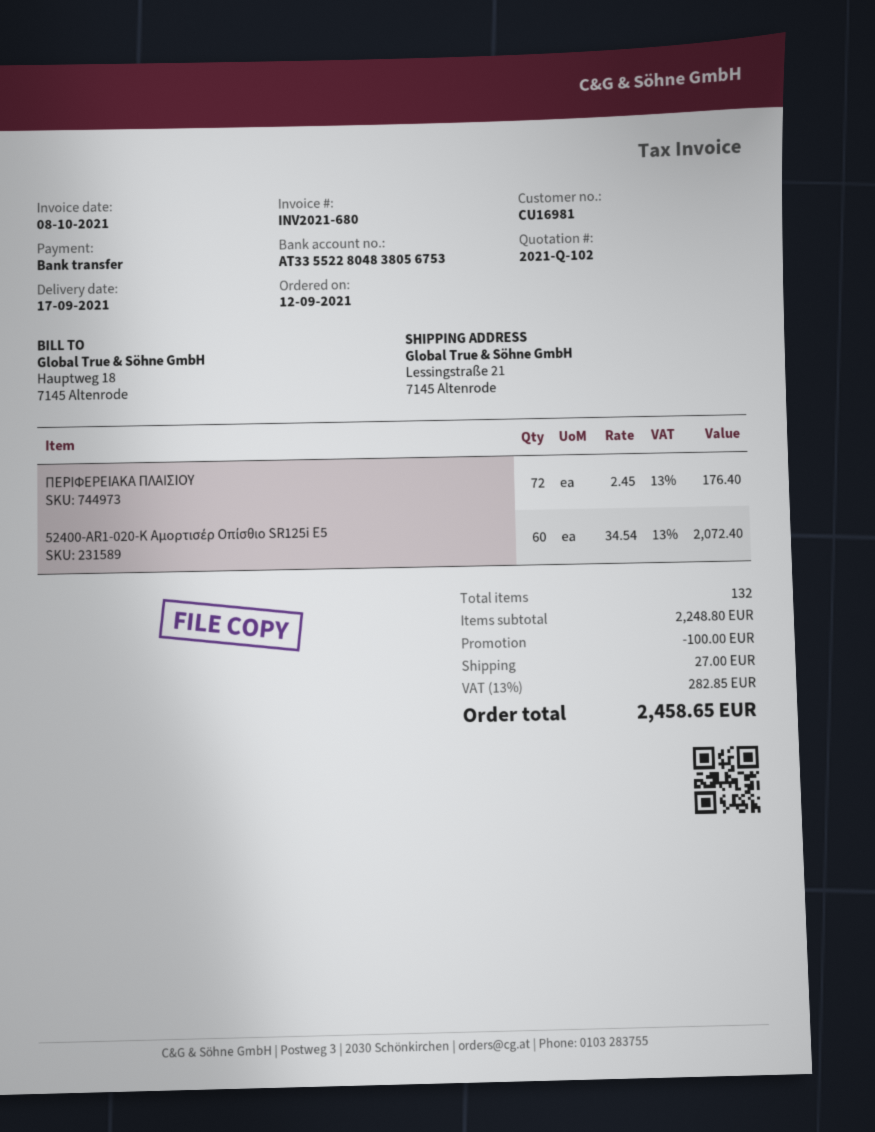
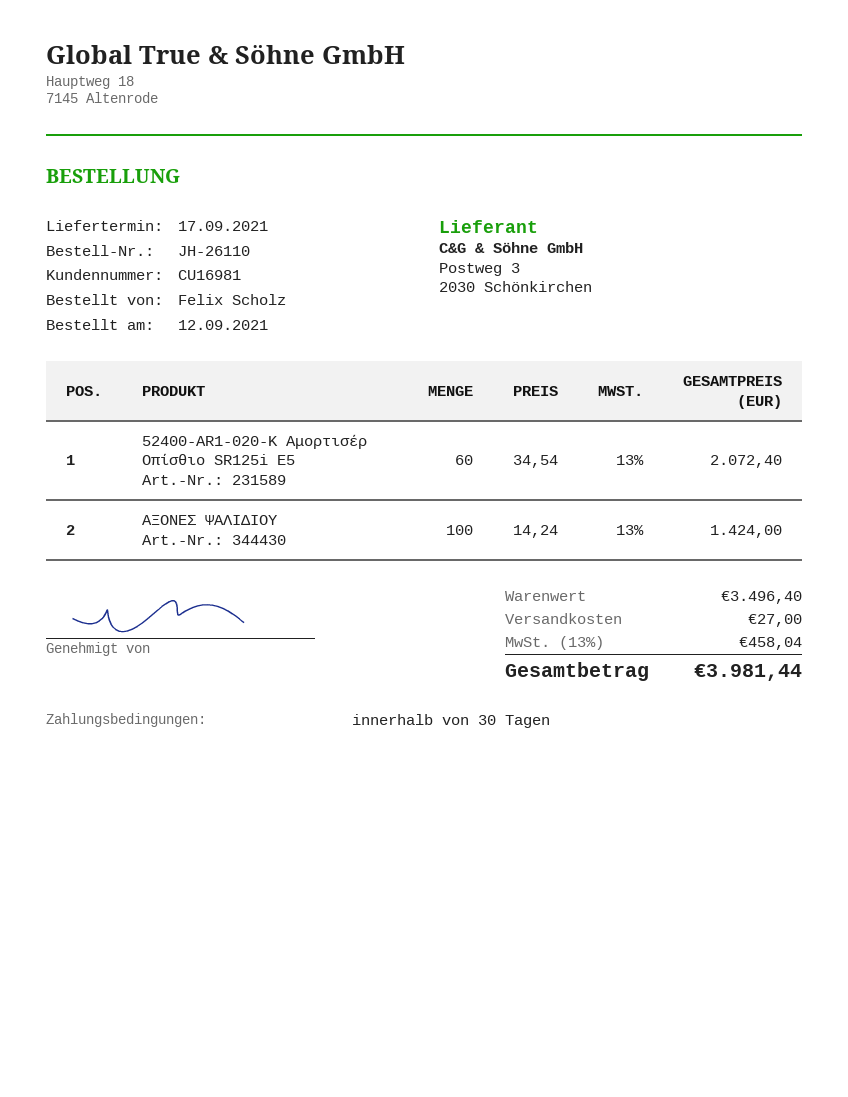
ΠΕΡΙΦΕΡΕΙΑΚΑ ΠΛΑΙΣΙΟΥ: 72 x 2.45 = 176.40 -> none
ΑΞΟΝΕΣ ΨΑΛΙΔΙΟΥ: none -> 100 x 14.24 = 1424.00
subtotal: 2248.80 -> 3496.40
discount: 100.00 -> none
tax: 13% = 282.85 -> 13% = 458.04
total: 2458.65 -> 3981.44

